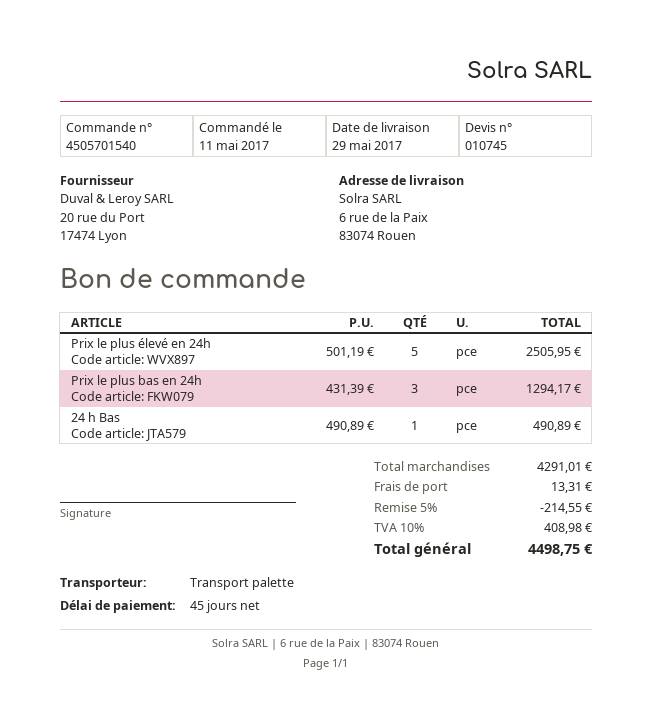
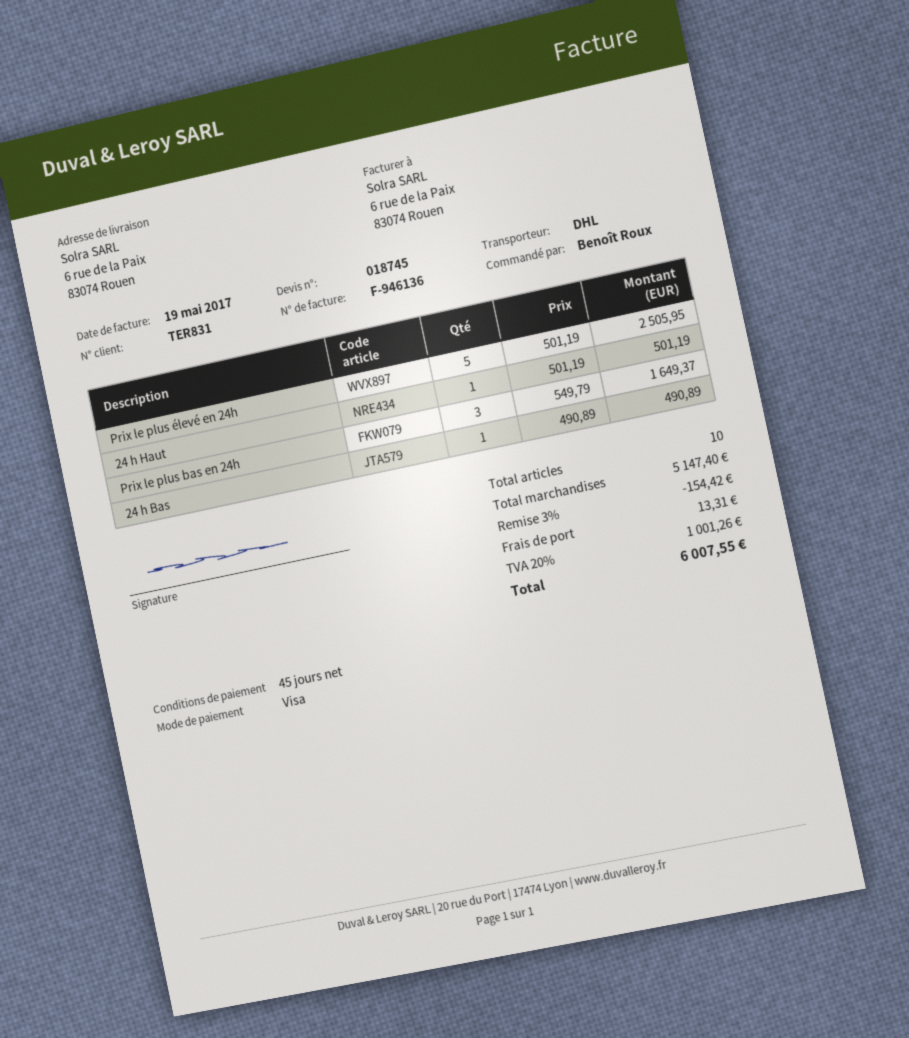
quote number: 010745 -> 018745
shipping method: pallet freight -> DHL
Prix le plus bas en 24h: 3 x 431.39 = 1294.17 -> 3 x 549.79 = 1649.37
24 h Haut: none -> 1 x 501.19 = 501.19
subtotal: 4291.01 -> 5147.40
discount: 5% = 214.55 -> 3% = 154.42
tax: 10% = 408.98 -> 20% = 1001.26
total: 4498.75 -> 6007.55

